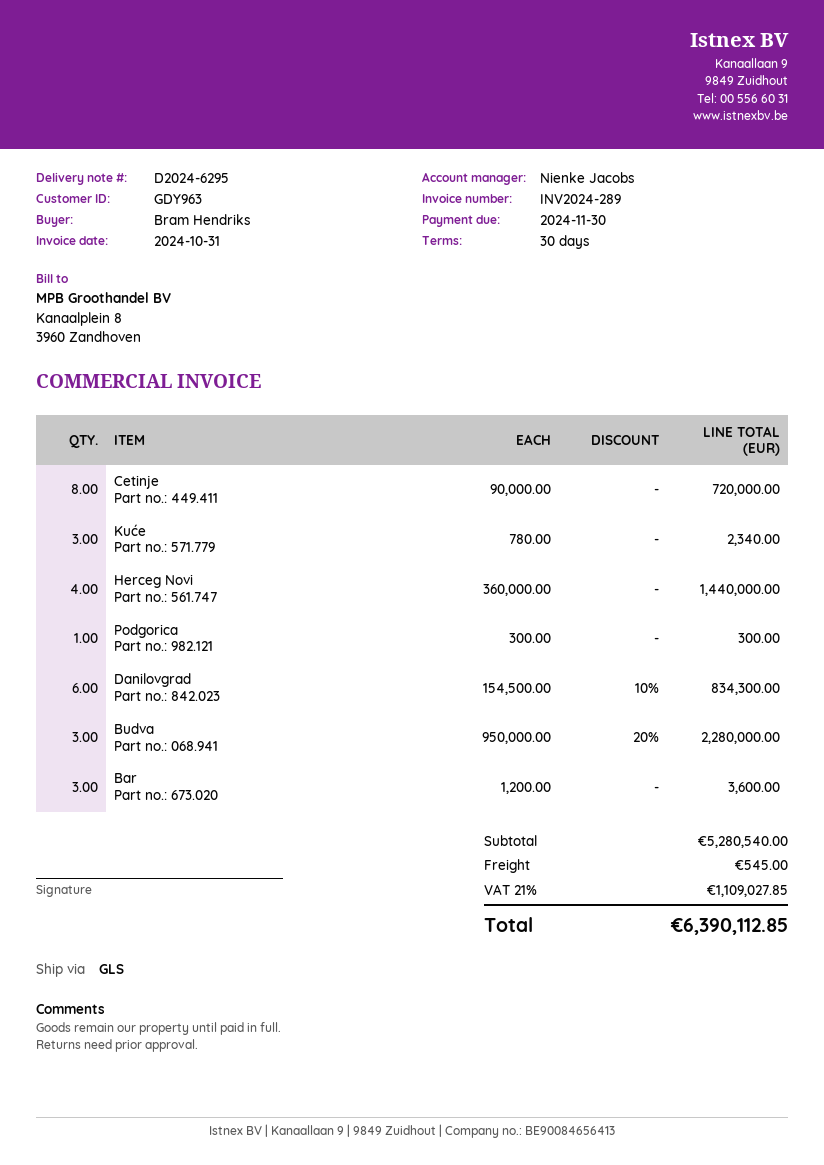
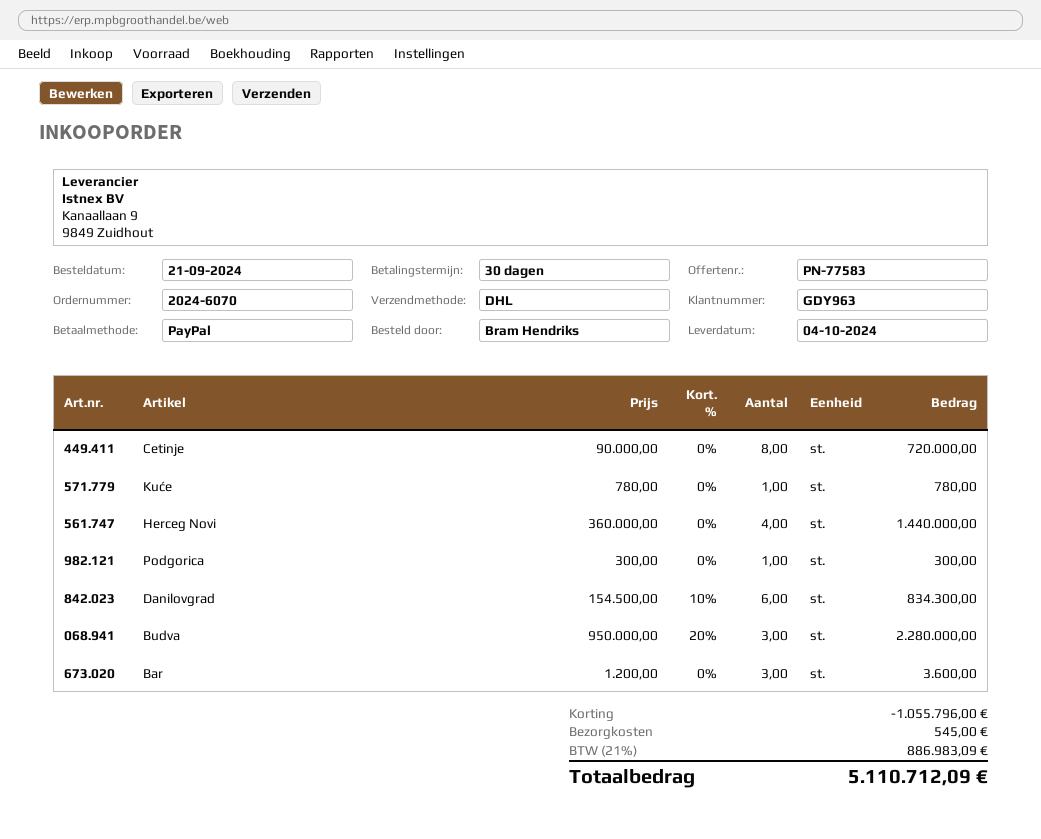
shipping method: GLS -> DHL
Kuće: 3 x 780.00 = 2340.00 -> 1 x 780.00 = 780.00
discount: none -> 1055796.00
tax: 21% = 1109027.85 -> 21% = 886983.09
total: 6390112.85 -> 5110712.09

